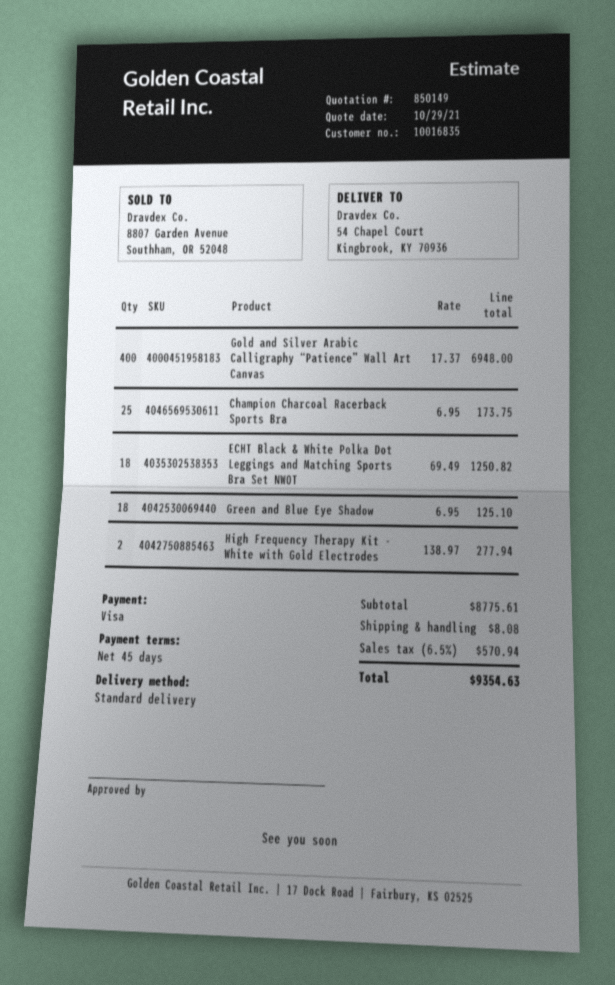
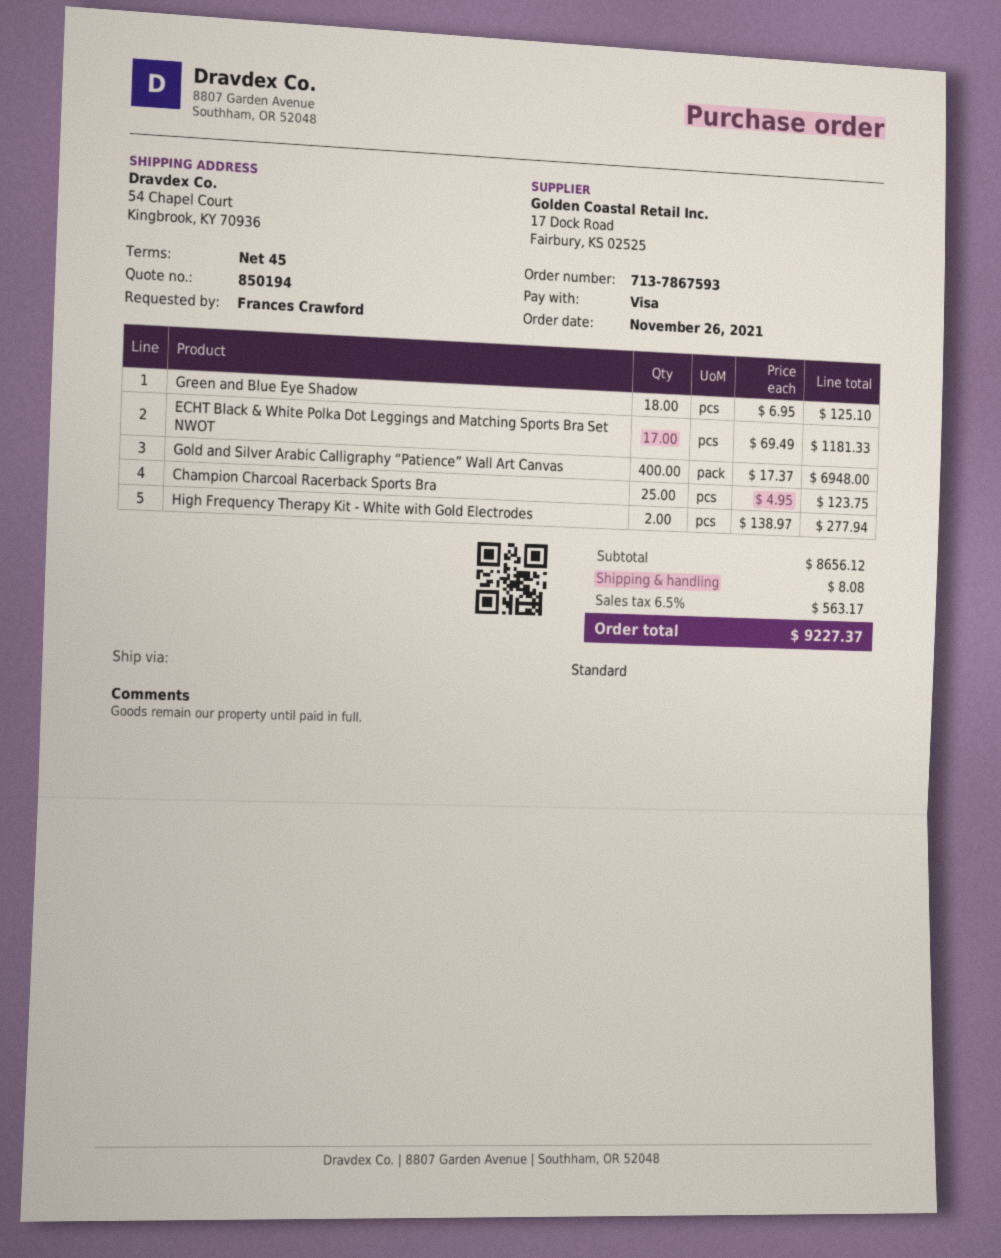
quote number: 850149 -> 850194
Champion Charcoal Racerback Sports Bra: 25 x 6.95 = 173.75 -> 25 x 4.95 = 123.75
ECHT Black & White Polka Dot Leggings and Matching Sports Bra Set NWOT: 18 x 69.49 = 1250.82 -> 17 x 69.49 = 1181.33
subtotal: 8775.61 -> 8656.12
tax: 6.5% = 570.94 -> 6.5% = 563.17
total: 9354.63 -> 9227.37

